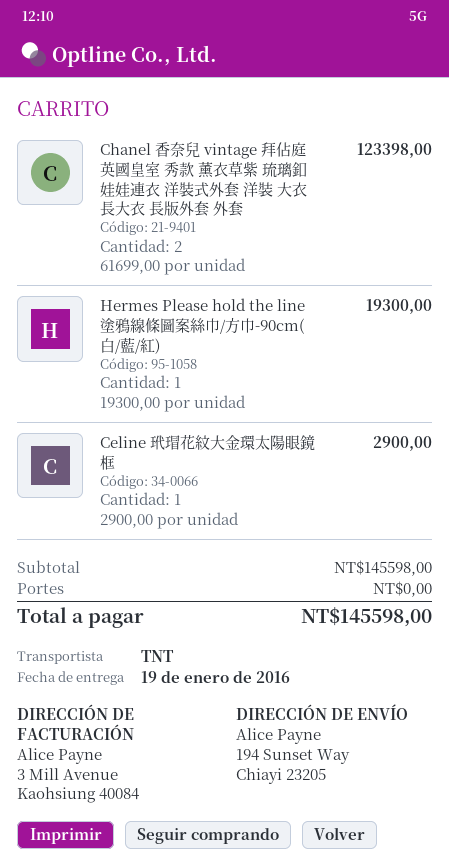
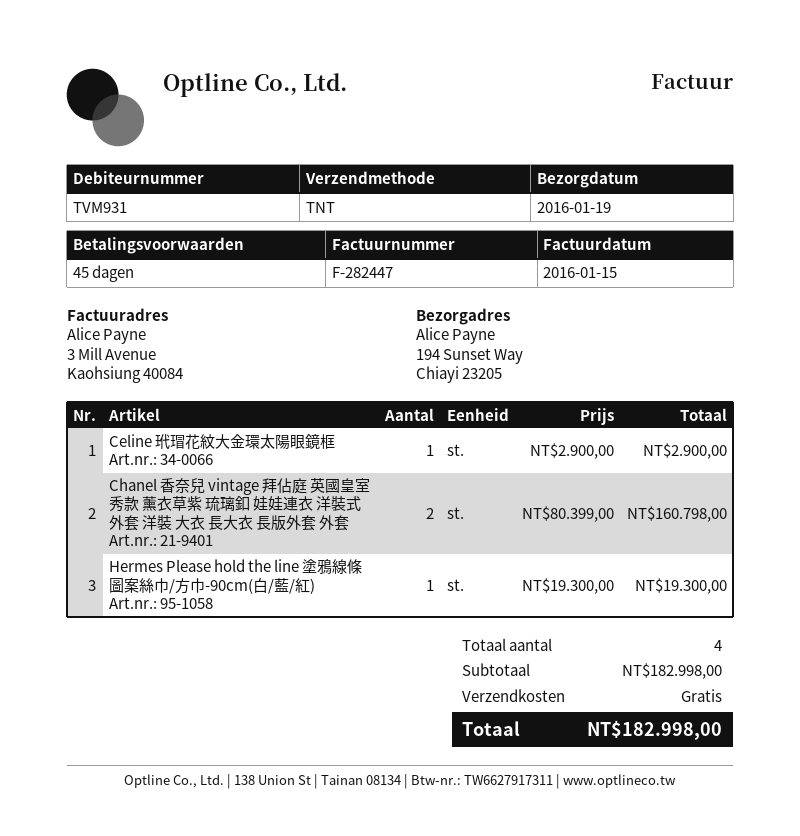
Chanel 香奈兒 vintage 拜佔庭 英國皇室 秀款 薰衣草紫 琉璃釦 娃娃連衣 洋裝式外套 洋裝 大衣 長大衣 長版外套 外套: 2 x 61699.00 = 123398.00 -> 2 x 80399.00 = 160798.00
subtotal: 145598.00 -> 182998.00
total: 145598.00 -> 182998.00

